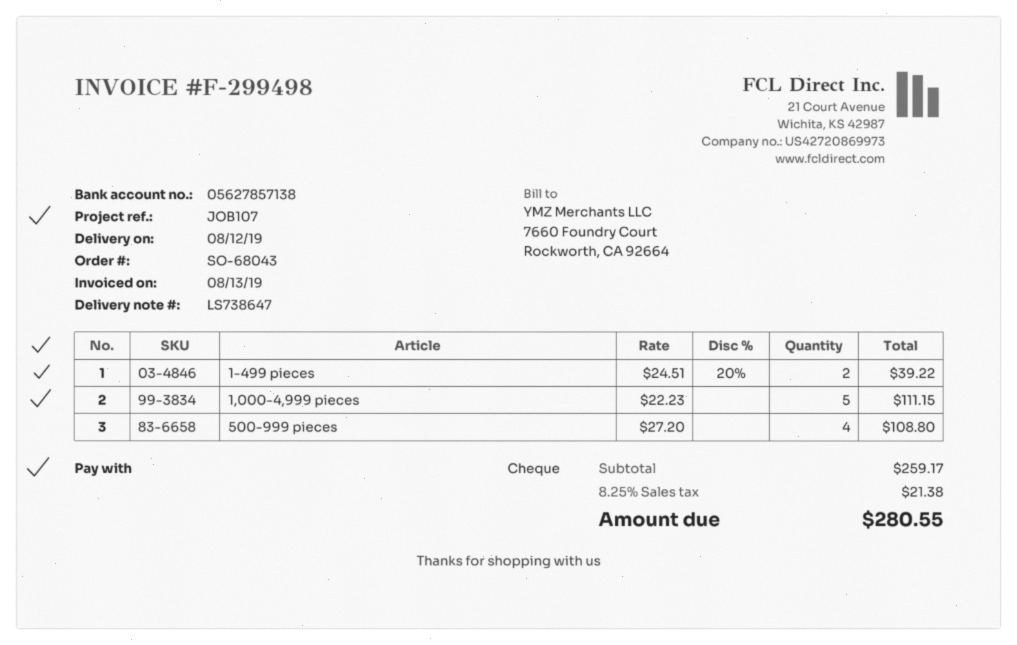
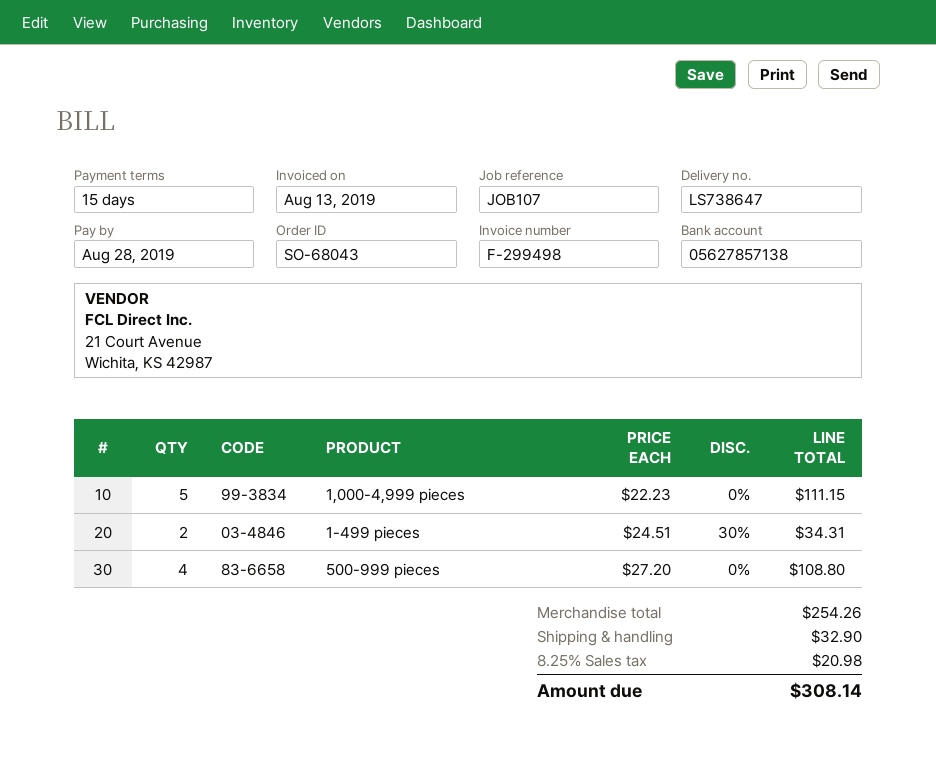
1-499 pieces: 2 x 24.51 - 20% = 39.22 -> 2 x 24.51 - 30% = 34.31
subtotal: 259.17 -> 254.26
shipping: none -> 32.90
tax: 8.25% = 21.38 -> 8.25% = 20.98
total: 280.55 -> 308.14

